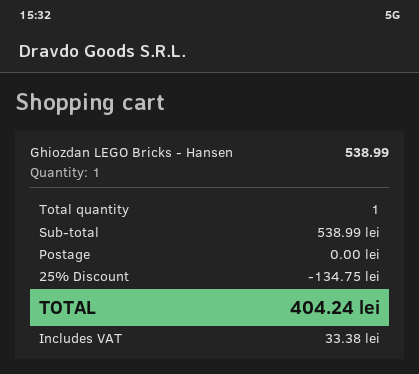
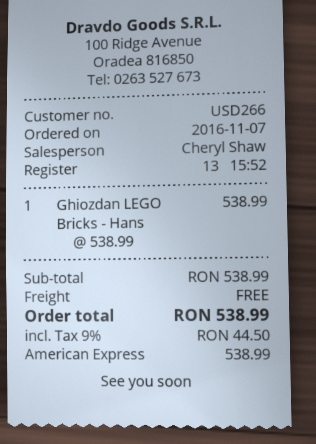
discount: 25% = 134.75 -> none
tax: 33.38 -> 44.50
total: 404.24 -> 538.99

